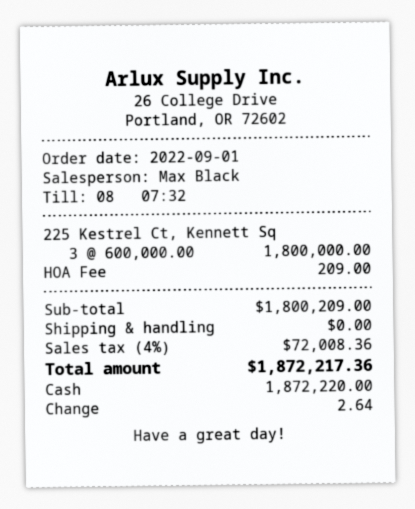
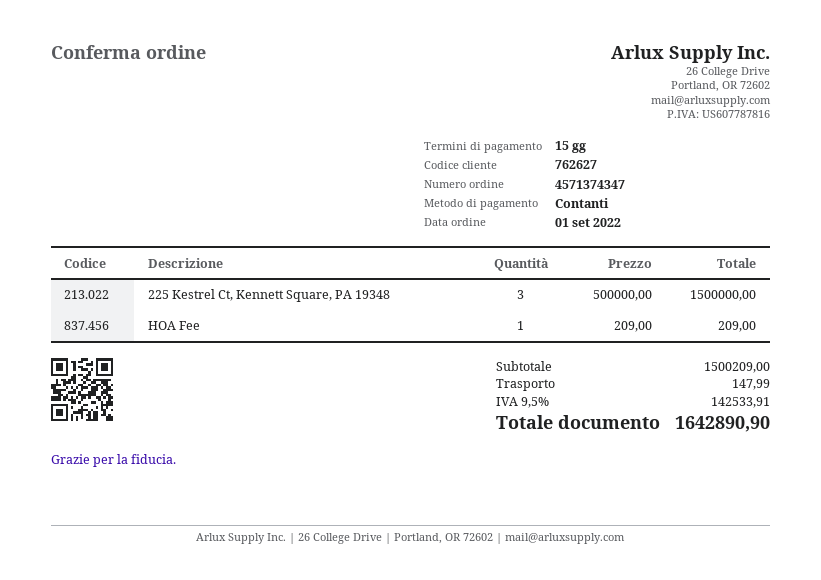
225 Kestrel Ct, Kennett Sq: 3 x 600000.00 = 1800000.00 -> 3 x 500000.00 = 1500000.00
subtotal: 1800209.00 -> 1500209.00
shipping: 0.00 -> 147.99
tax: 4% = 72008.36 -> 9.5% = 142533.91
total: 1872217.36 -> 1642890.90

